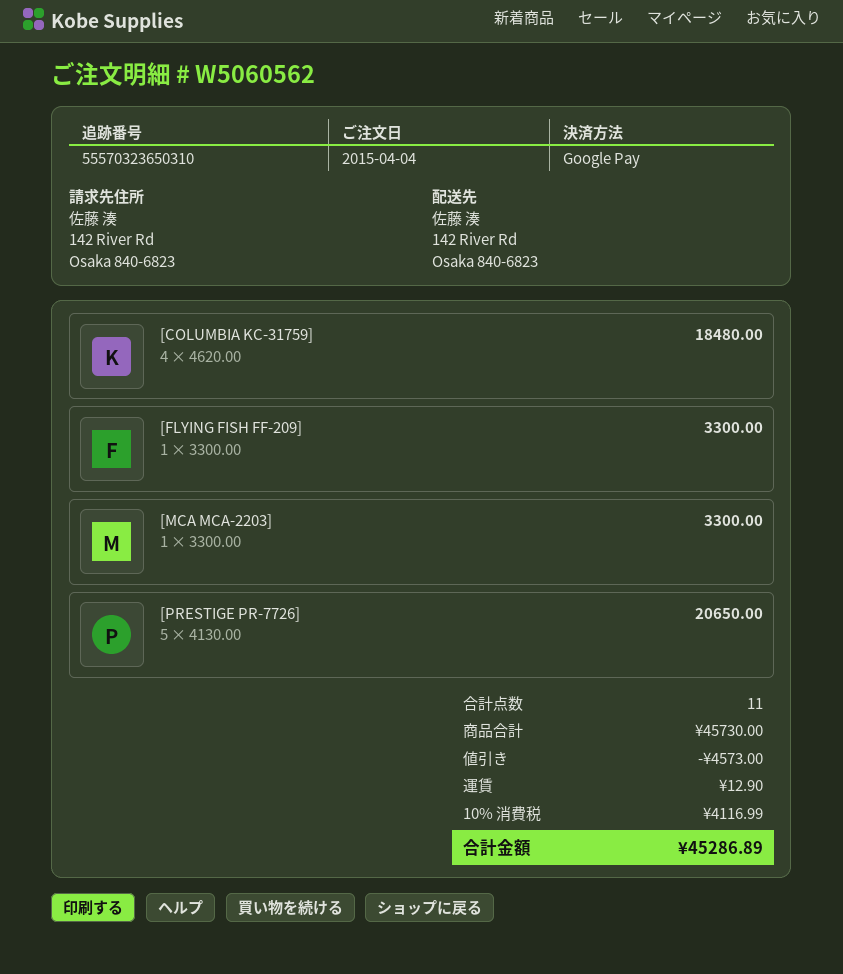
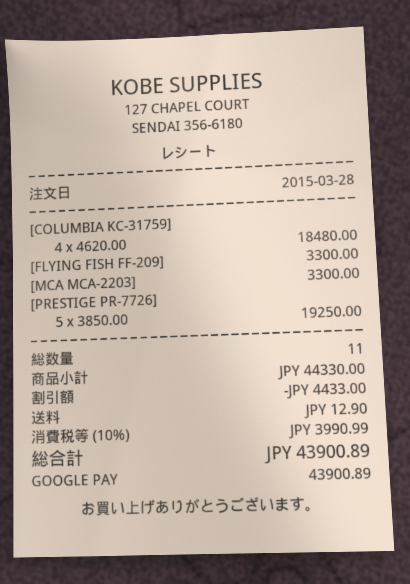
order date: 2015-04-04 -> 2015-03-28
[PRESTIGE PR-7726]: 5 x 4130.00 = 20650.00 -> 5 x 3850.00 = 19250.00
subtotal: 45730.00 -> 44330.00
discount: 4573.00 -> 4433.00
tax: 10% = 4116.99 -> 10% = 3990.99
total: 45286.89 -> 43900.89

